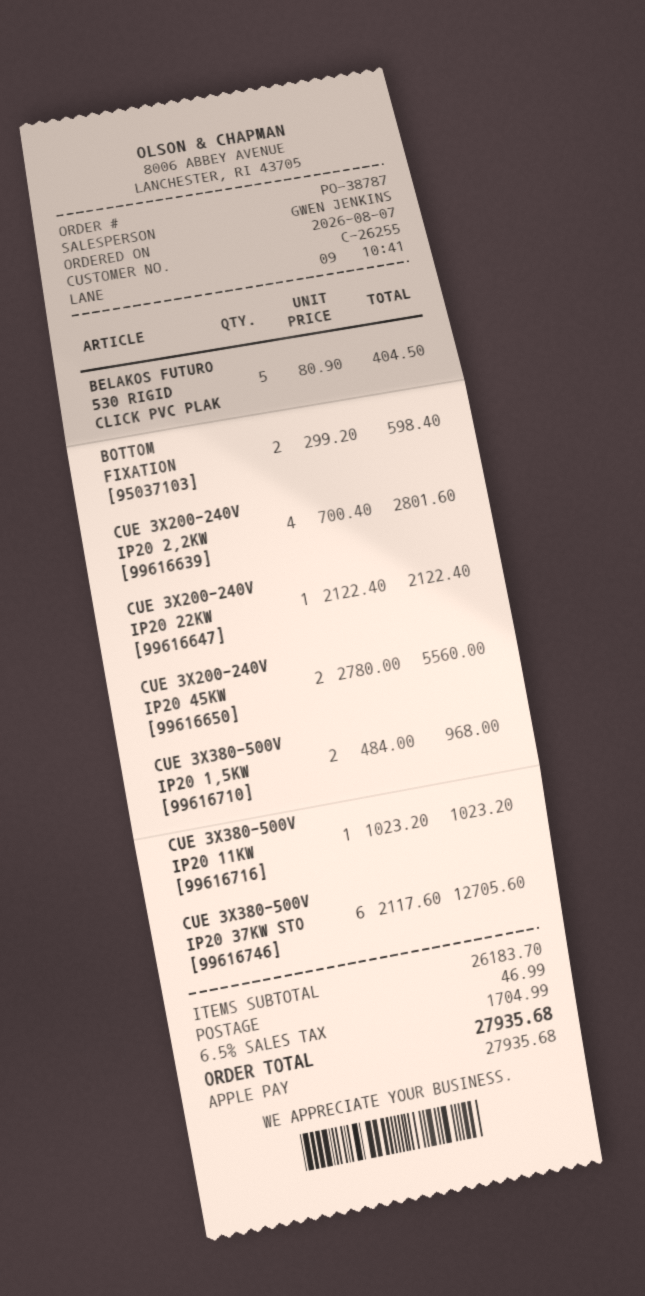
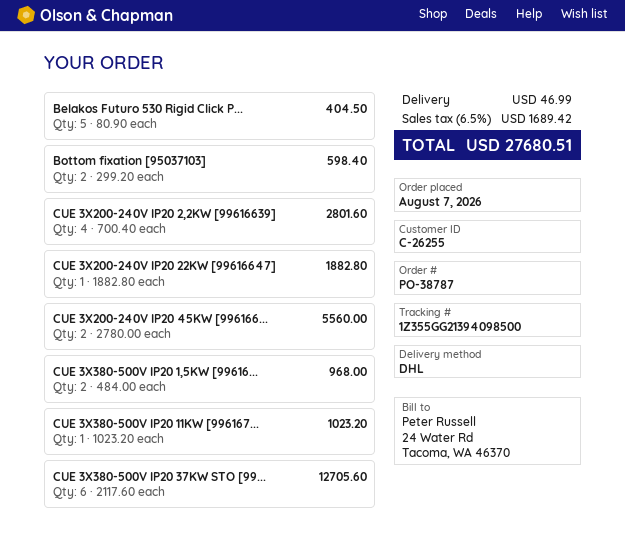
CUE 3X200-240V IP20 22KW [99616647]: 1 x 2122.40 = 2122.40 -> 1 x 1882.80 = 1882.80
tax: 6.5% = 1704.99 -> 6.5% = 1689.42
total: 27935.68 -> 27680.51

